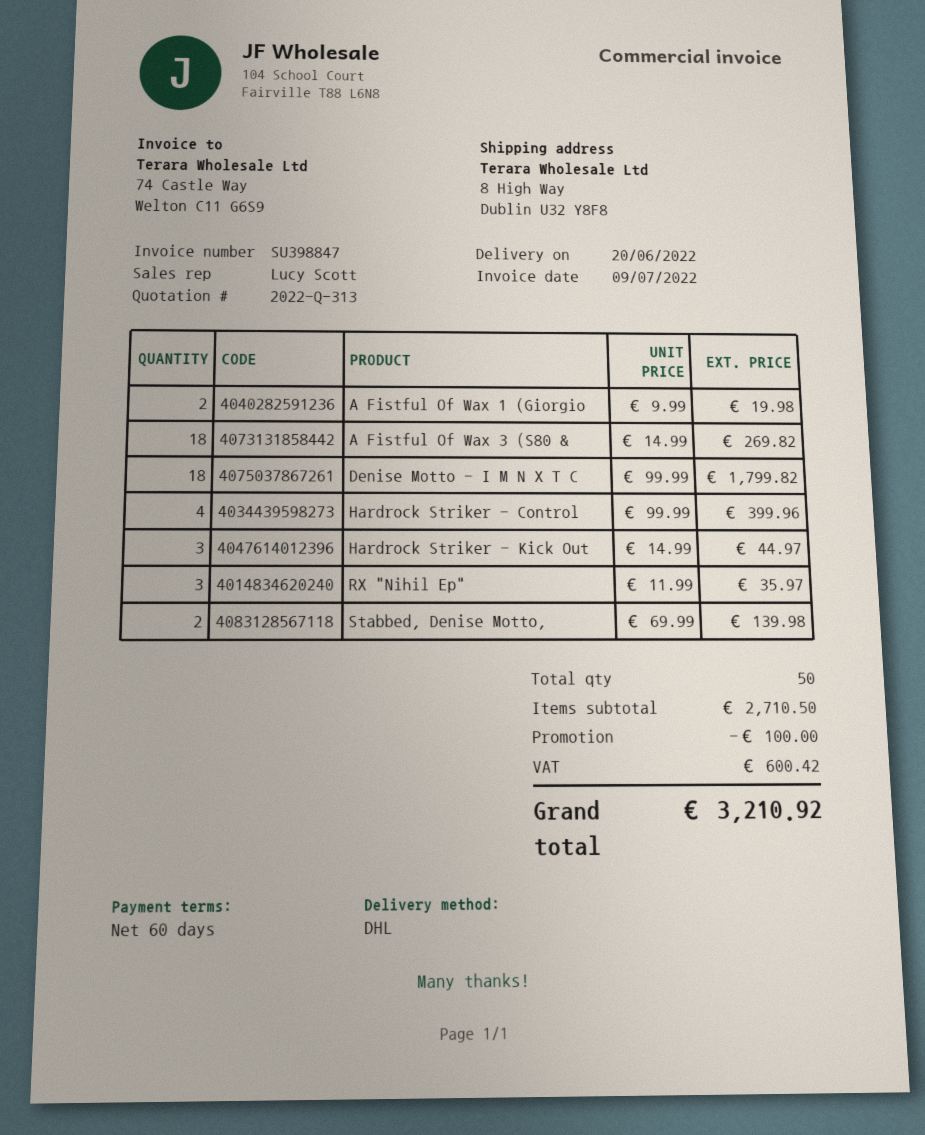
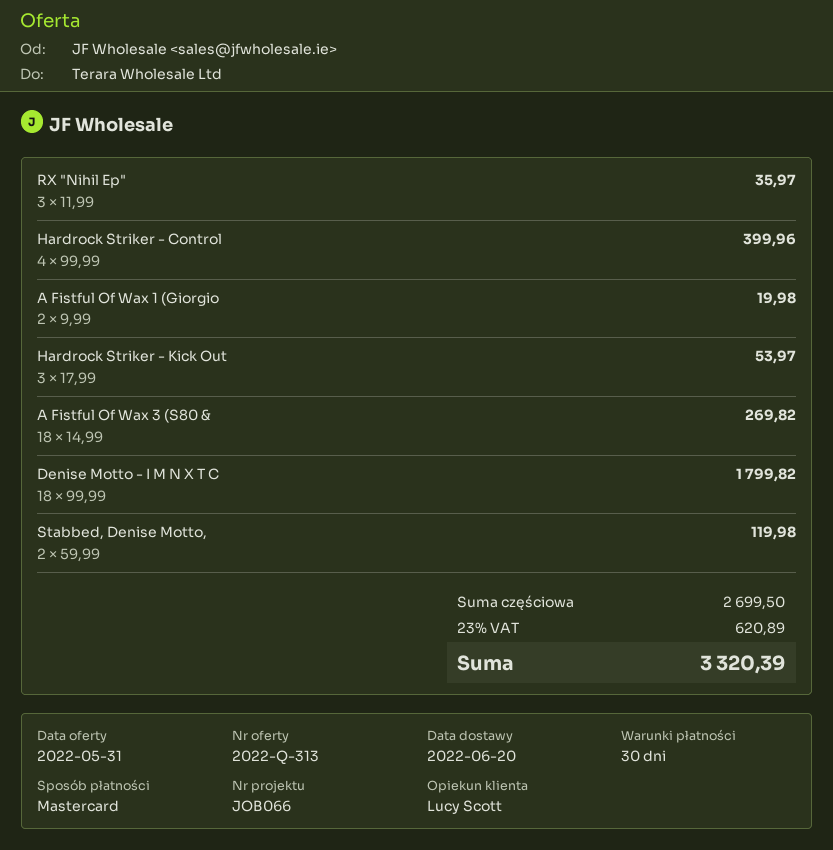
payment terms: 60 days -> 30 days
Hardrock Striker - Kick Out: 3 x 14.99 = 44.97 -> 3 x 17.99 = 53.97
Stabbed, Denise Motto,: 2 x 69.99 = 139.98 -> 2 x 59.99 = 119.98
subtotal: 2710.50 -> 2699.50
discount: 100.00 -> none
tax: 600.42 -> 620.89
total: 3210.92 -> 3320.39

